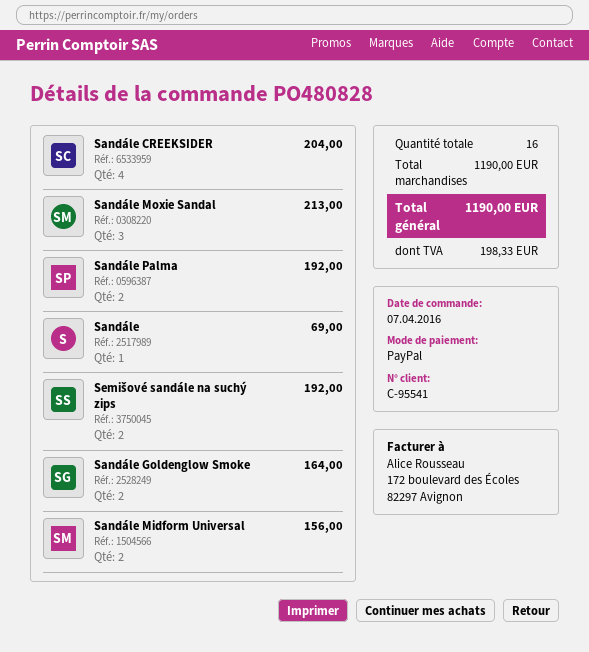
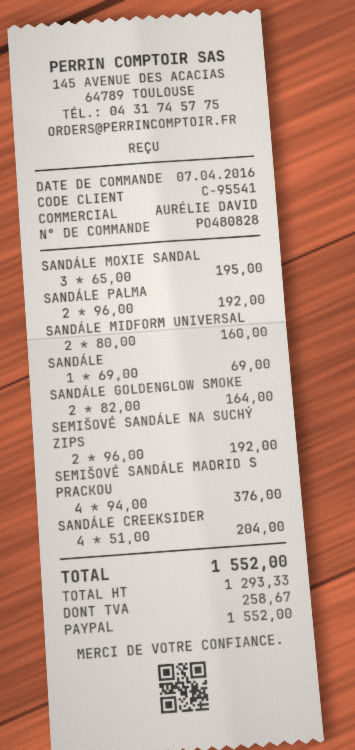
Sandále Moxie Sandal: 3 for 213.00 -> 3 for 195.00
Sandále Midform Universal: 2 for 156.00 -> 2 for 160.00
SEMIŠOVÉ SANDÁLE MADRID S PRACKOU: none -> 4 for 376.00
tax: 198.33 -> 258.67
total: 1190.00 -> 1552.00

